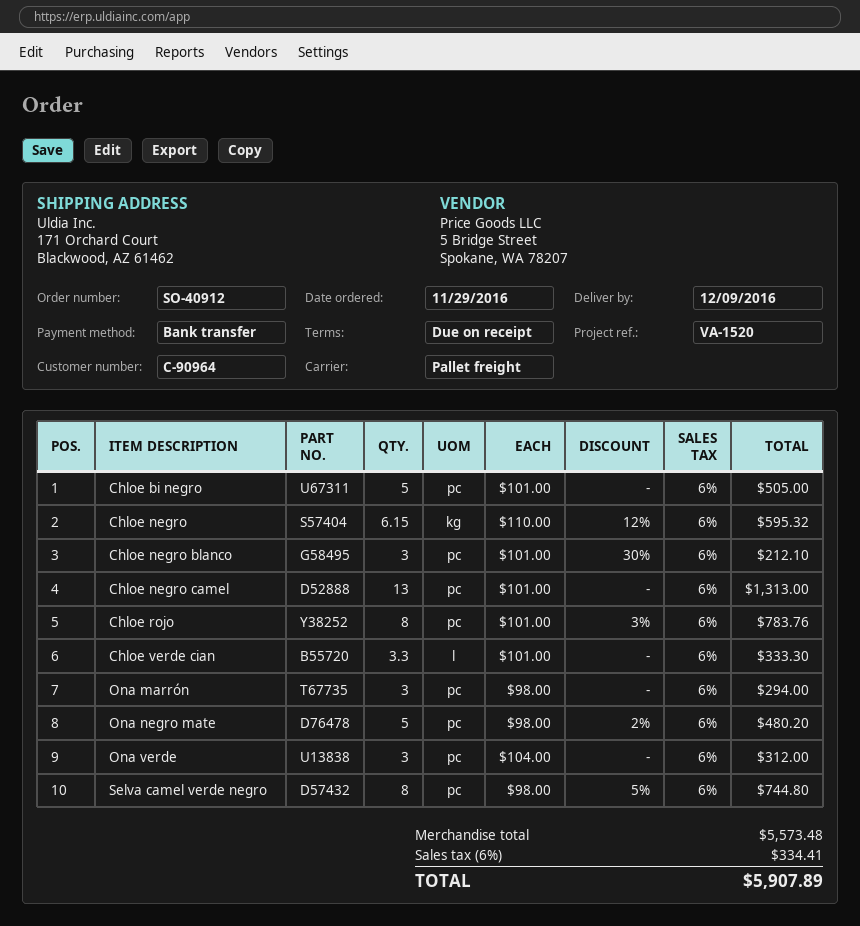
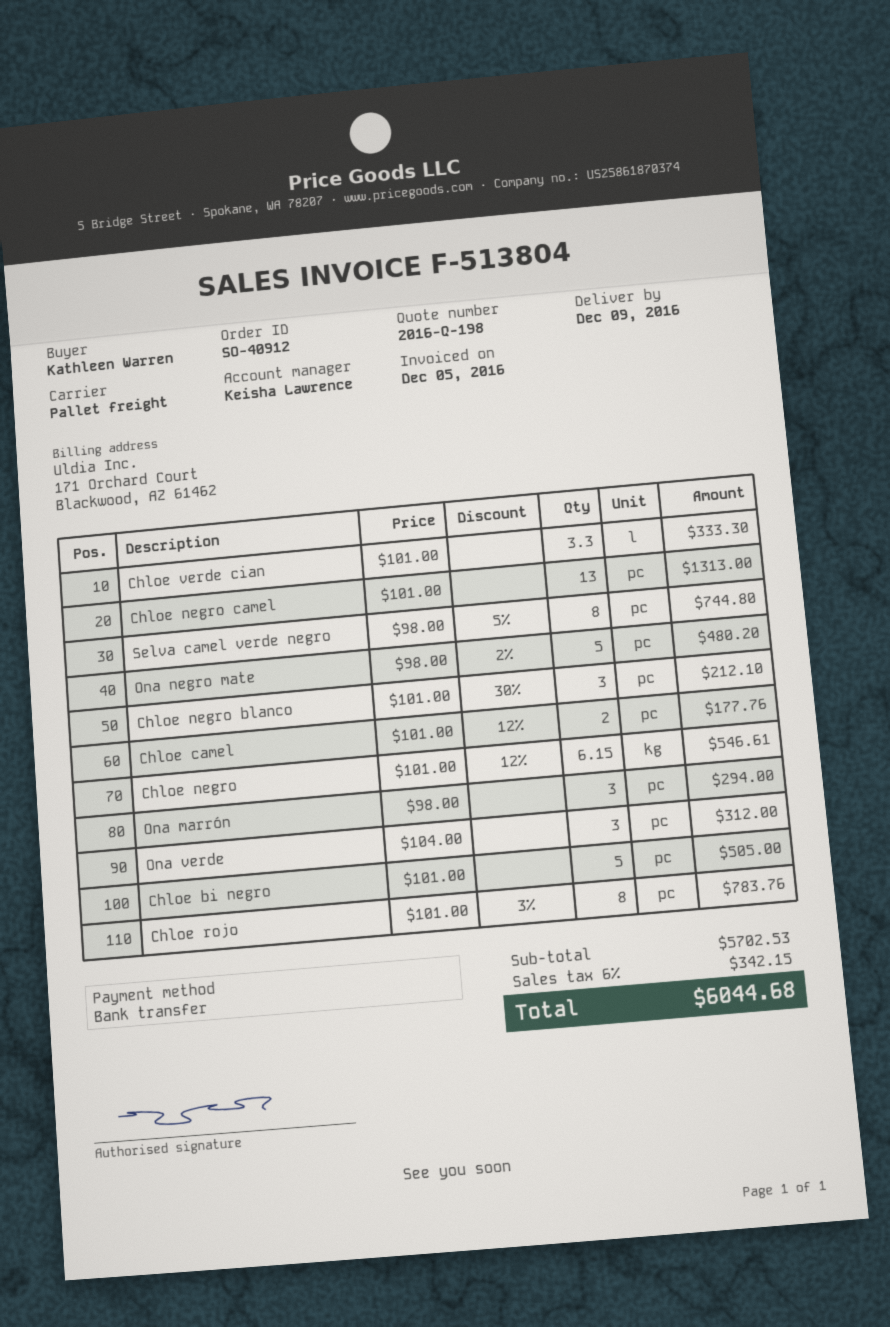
Chloe negro: 6.15 x 110.00 - 12% = 595.32 -> 6.15 x 101.00 - 12% = 546.61
Chloe camel: none -> 2 x 101.00 - 12% = 177.76
subtotal: 5573.48 -> 5702.53
tax: 6% = 334.41 -> 6% = 342.15
total: 5907.89 -> 6044.68

